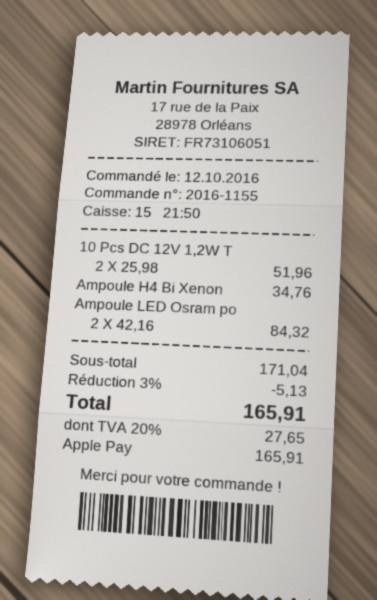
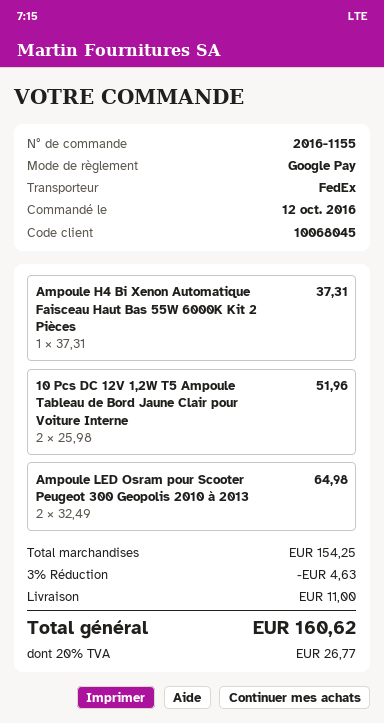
payment method: Apple Pay -> Google Pay
Ampoule H4 Bi Xenon: 1 x 34.76 = 34.76 -> 1 x 37.31 = 37.31
Ampoule LED Osram po: 2 x 42.16 = 84.32 -> 2 x 32.49 = 64.98
subtotal: 171.04 -> 154.25
discount: 3% = 5.13 -> 3% = 4.63
shipping: none -> 11.00
tax: 20% = 27.65 -> 20% = 26.77
total: 165.91 -> 160.62

